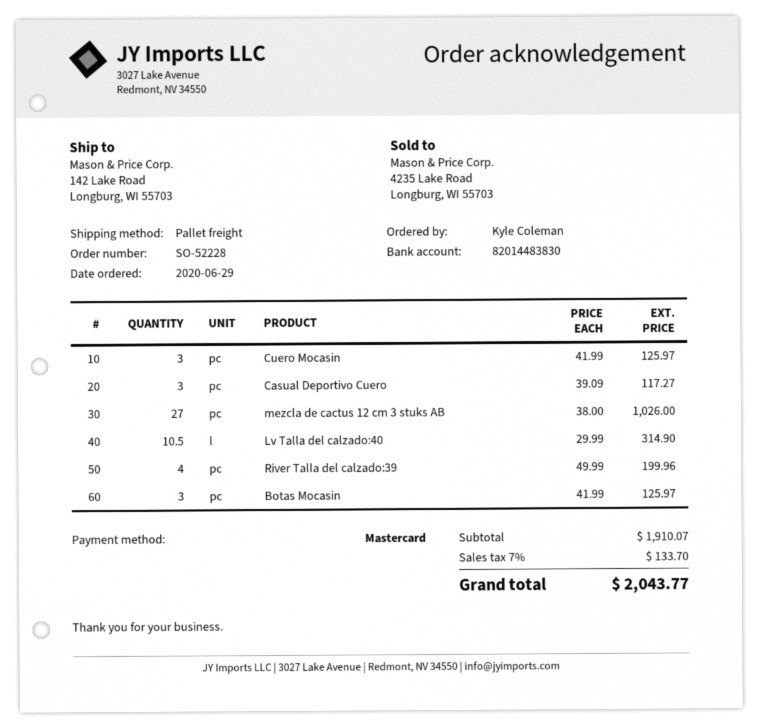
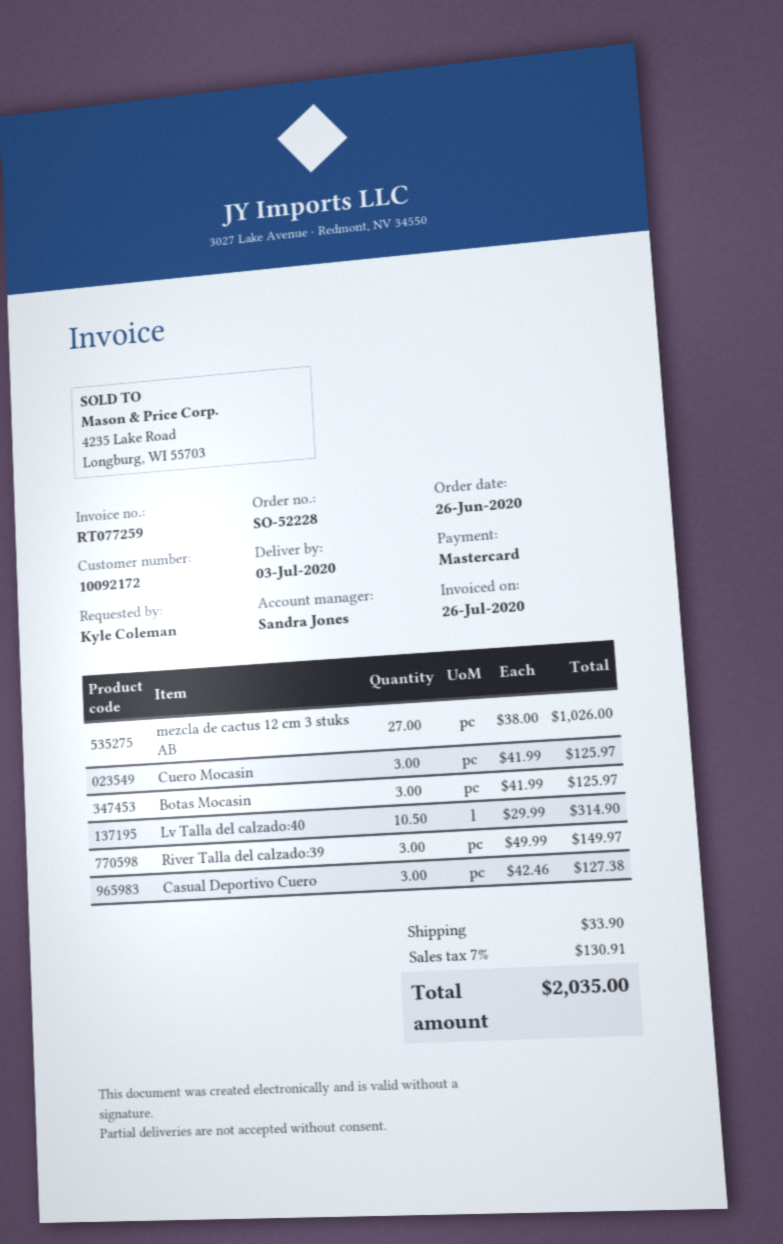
order date: 2020-06-29 -> 2020-06-26
Casual Deportivo Cuero: 3 x 39.09 = 117.27 -> 3 x 42.46 = 127.38
River Talla del calzado:39: 4 x 49.99 = 199.96 -> 3 x 49.99 = 149.97
shipping: none -> 33.90
tax: 7% = 133.70 -> 7% = 130.91
total: 2043.77 -> 2035.00

